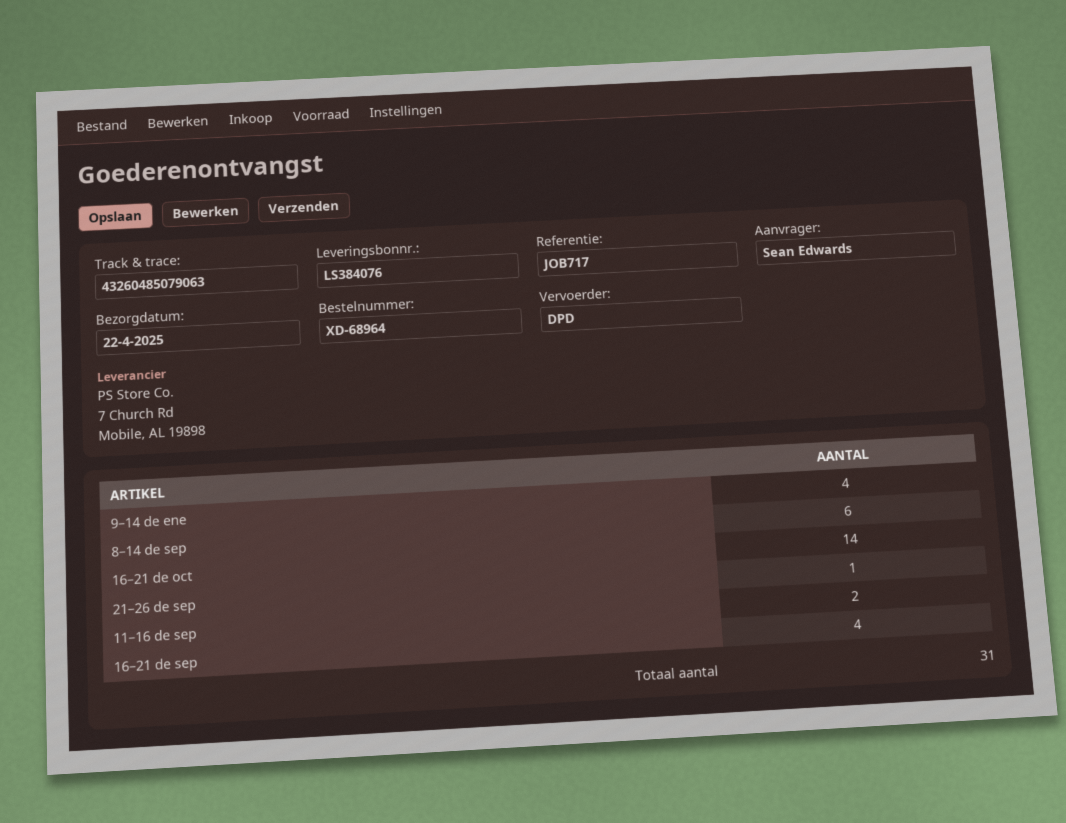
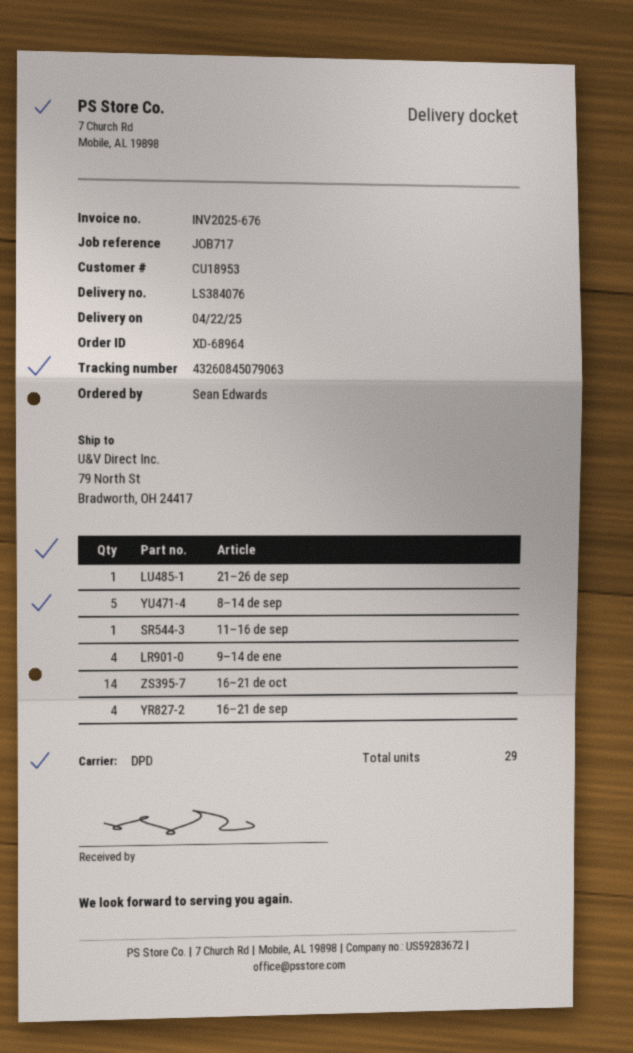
tracking number: 43260485079063 -> 43260845079063
8–14 de sep: 6 -> 5
11–16 de sep: 2 -> 1
total quantity: 31 -> 29

